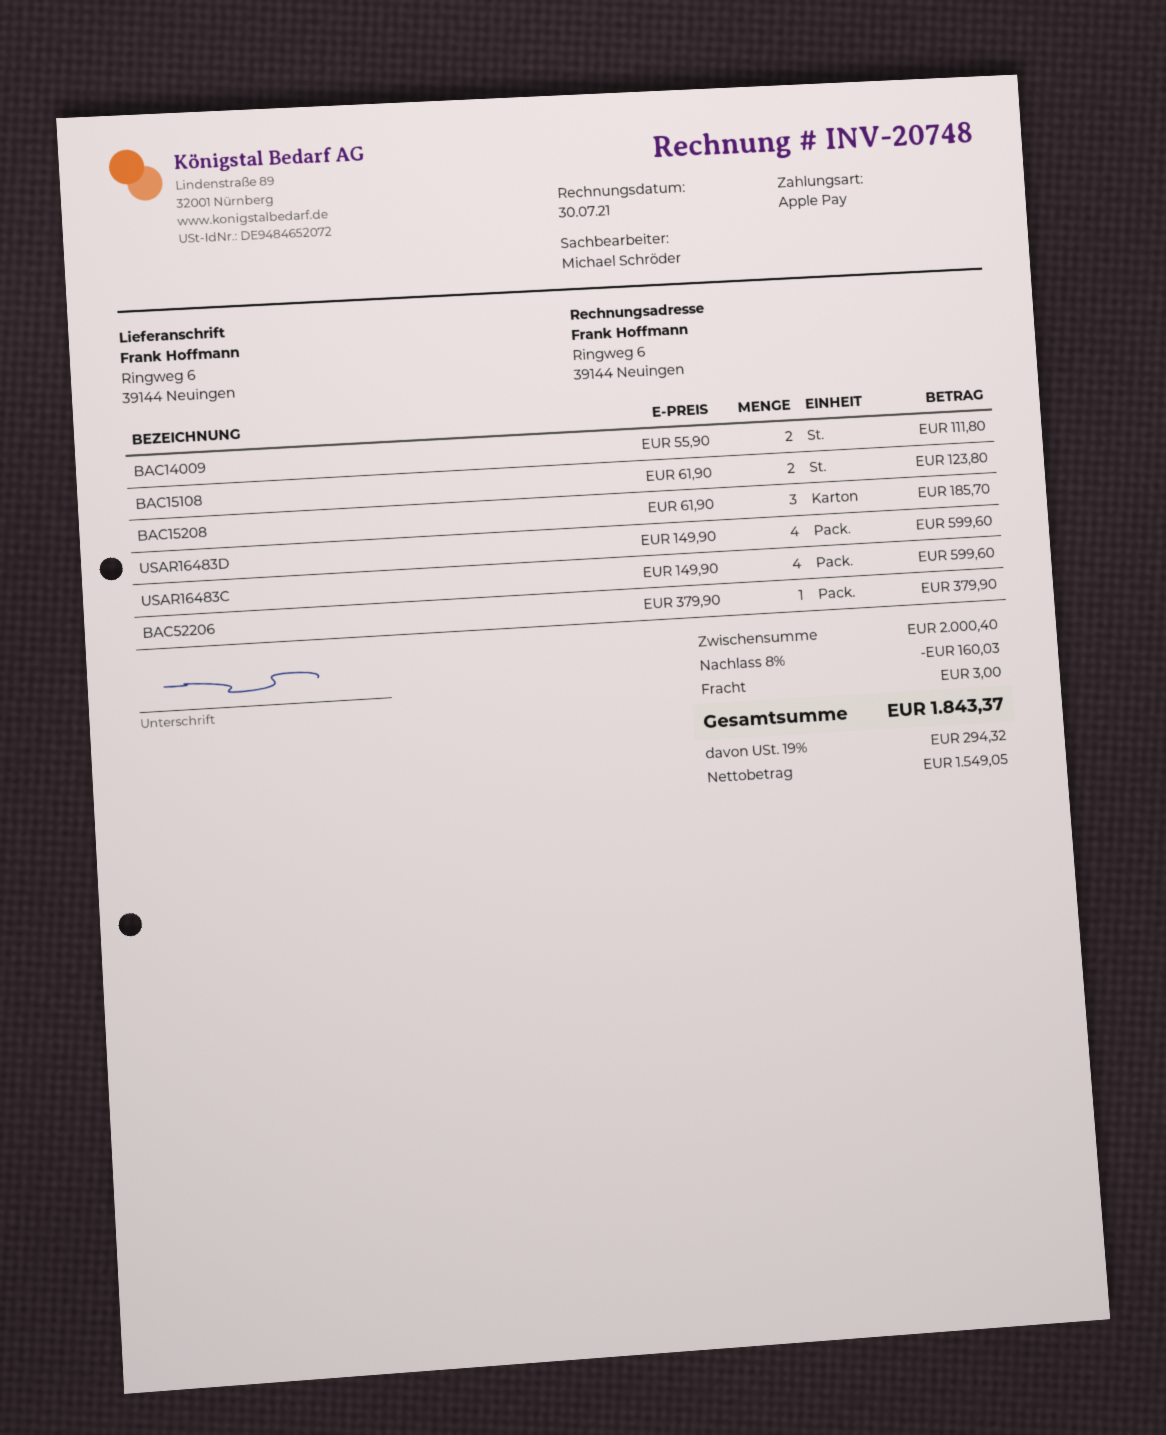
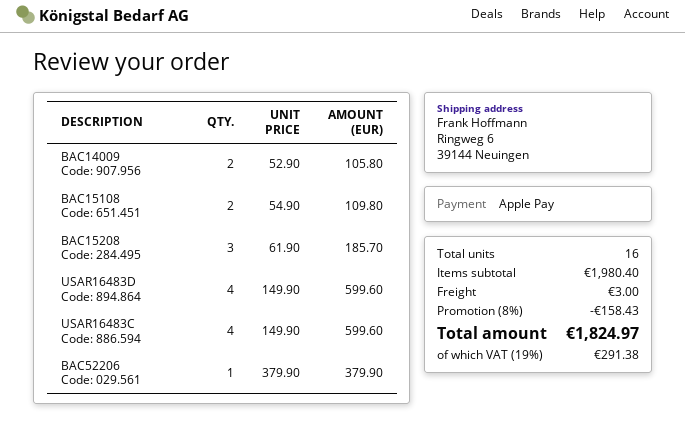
BAC14009: 2 x 55.90 = 111.80 -> 2 x 52.90 = 105.80
BAC15108: 2 x 61.90 = 123.80 -> 2 x 54.90 = 109.80
subtotal: 2000.40 -> 1980.40
discount: 8% = 160.03 -> 8% = 158.43
tax: 19% = 294.32 -> 19% = 291.38
total: 1843.37 -> 1824.97

